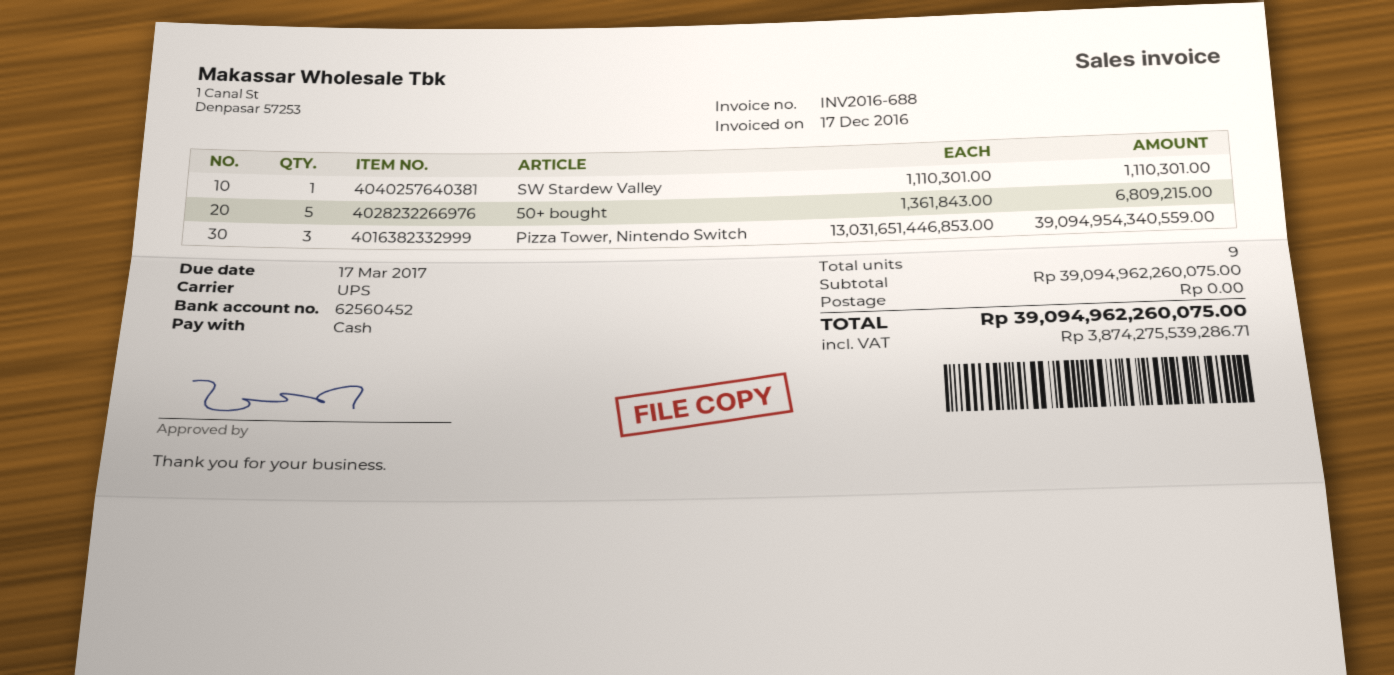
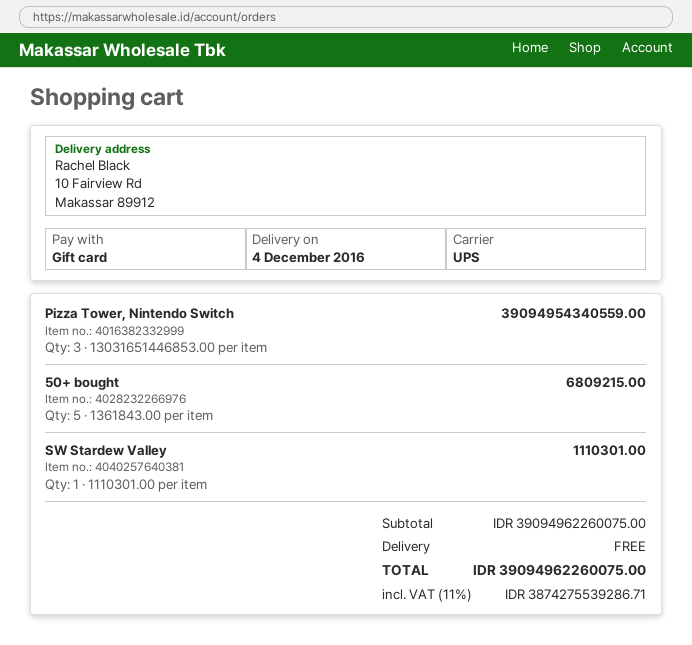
payment method: cash -> gift card

